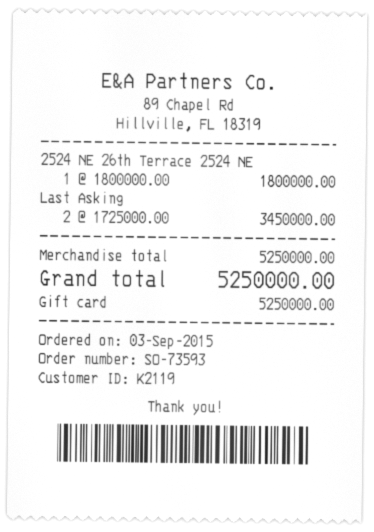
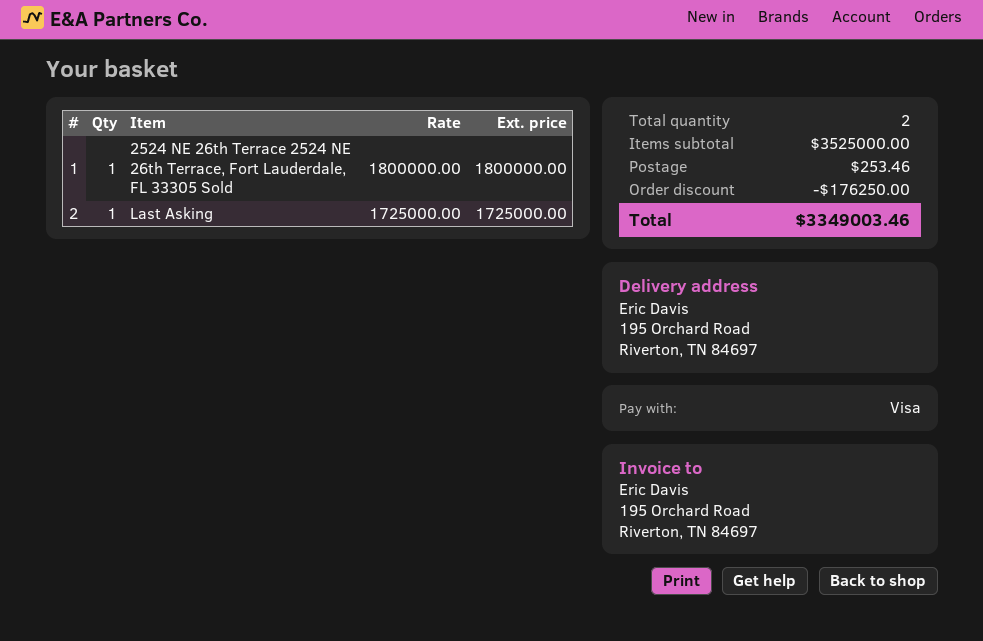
payment method: gift card -> Visa
Last Asking: 2 x 1725000.00 = 3450000.00 -> 1 x 1725000.00 = 1725000.00
subtotal: 5250000.00 -> 3525000.00
discount: none -> 176250.00
shipping: none -> 253.46
total: 5250000.00 -> 3349003.46

